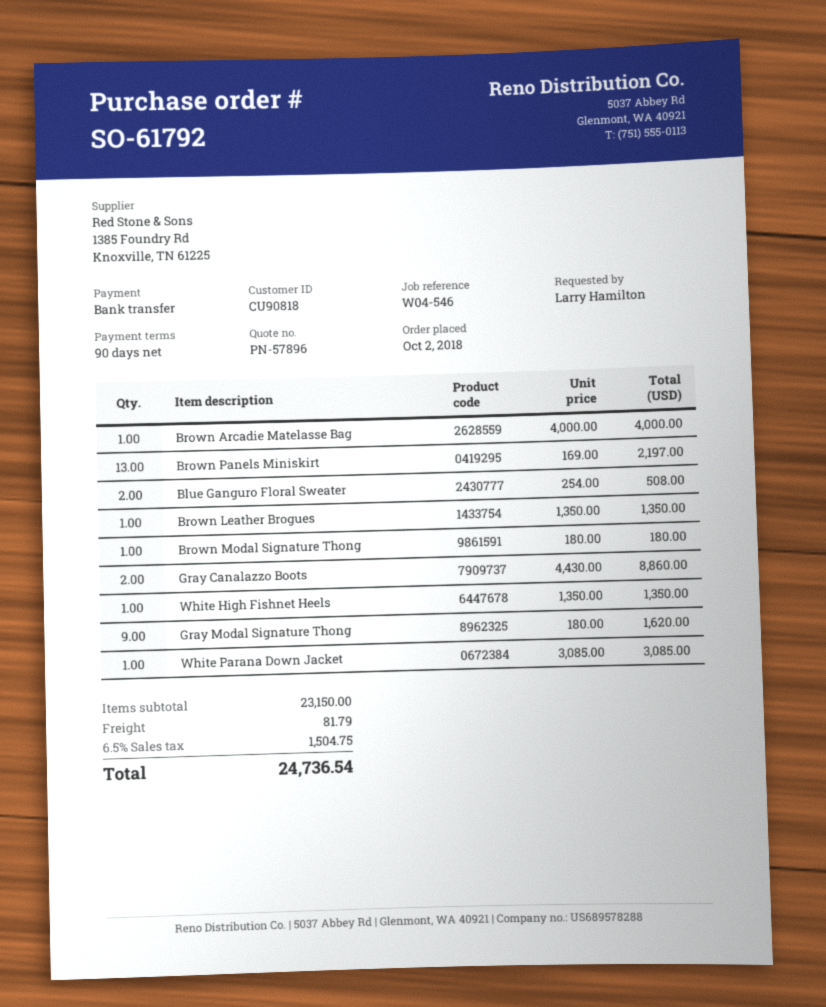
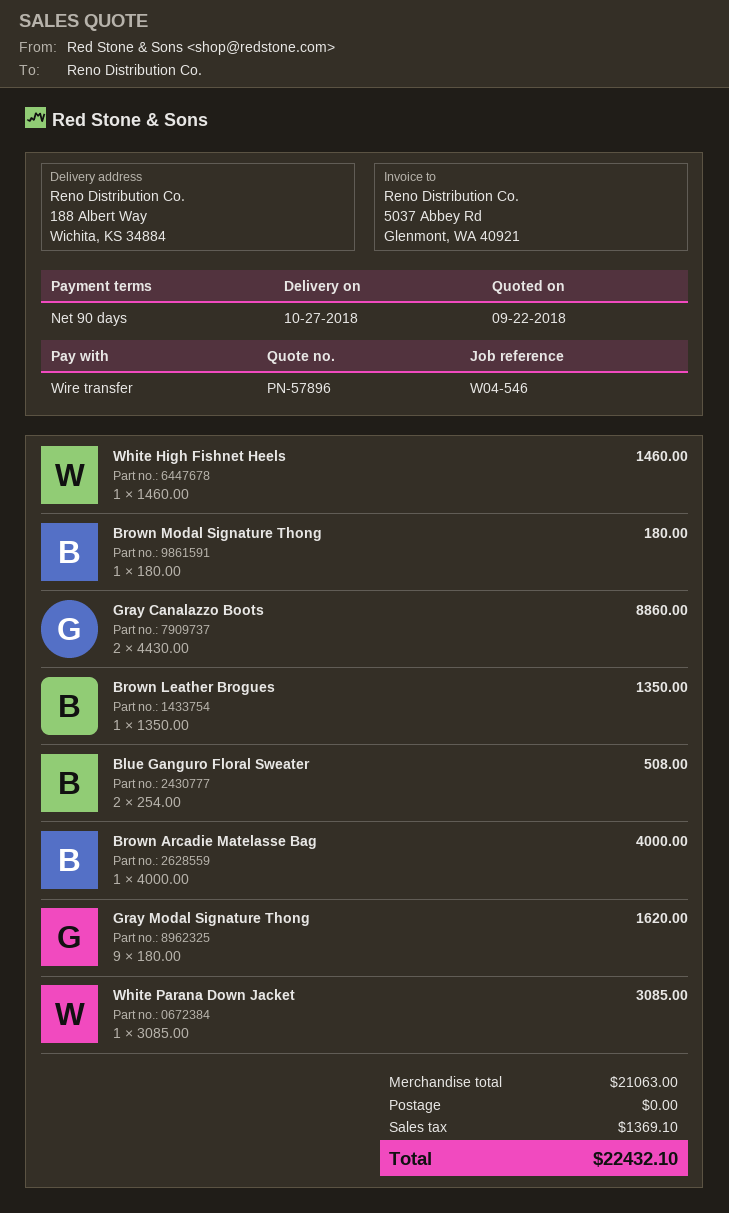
Brown Panels Miniskirt: 13 x 169.00 = 2197.00 -> none
White High Fishnet Heels: 1 x 1350.00 = 1350.00 -> 1 x 1460.00 = 1460.00
subtotal: 23150.00 -> 21063.00
shipping: 81.79 -> 0.00
tax: 1504.75 -> 1369.10
total: 24736.54 -> 22432.10

